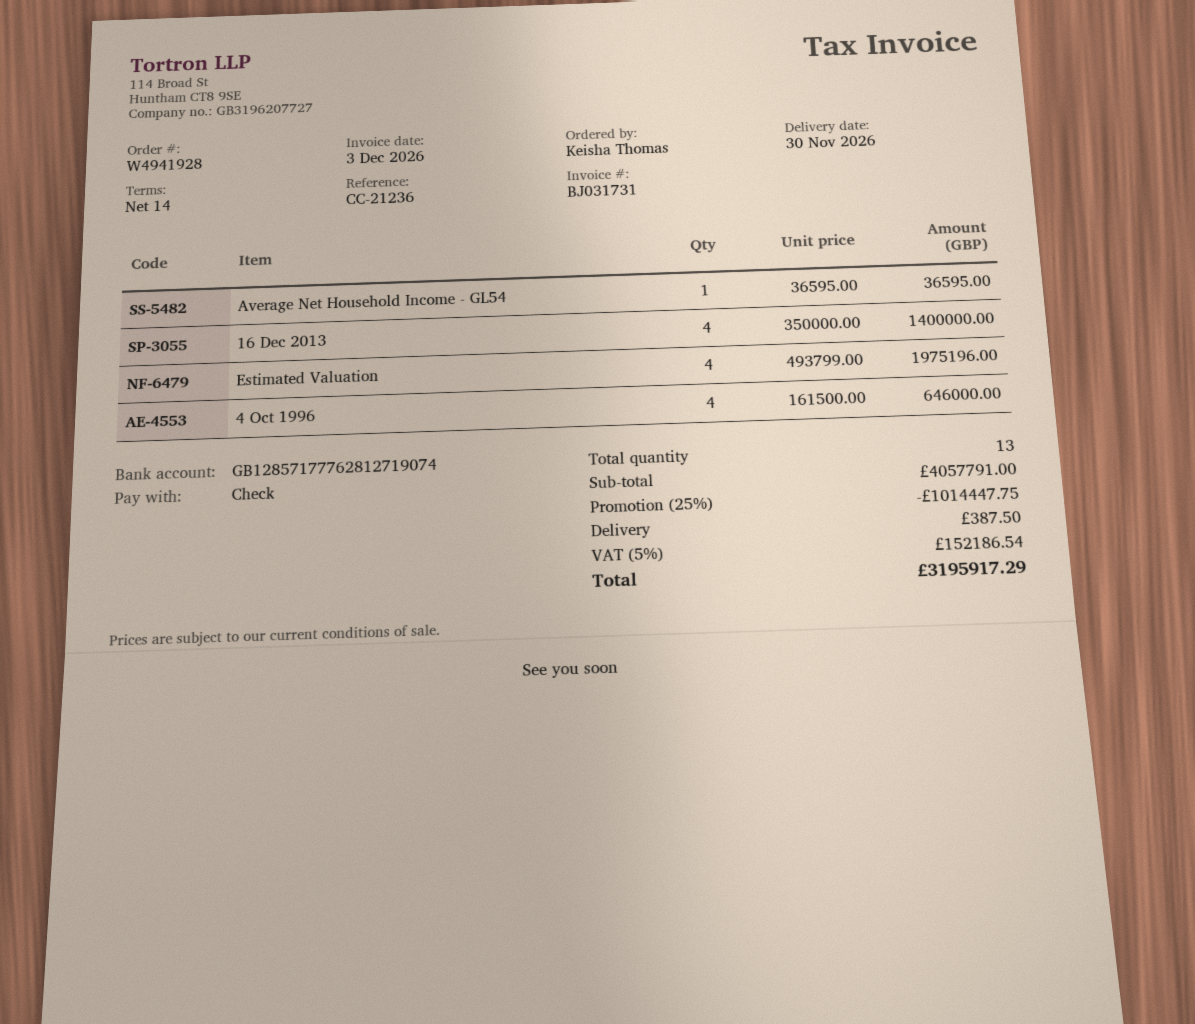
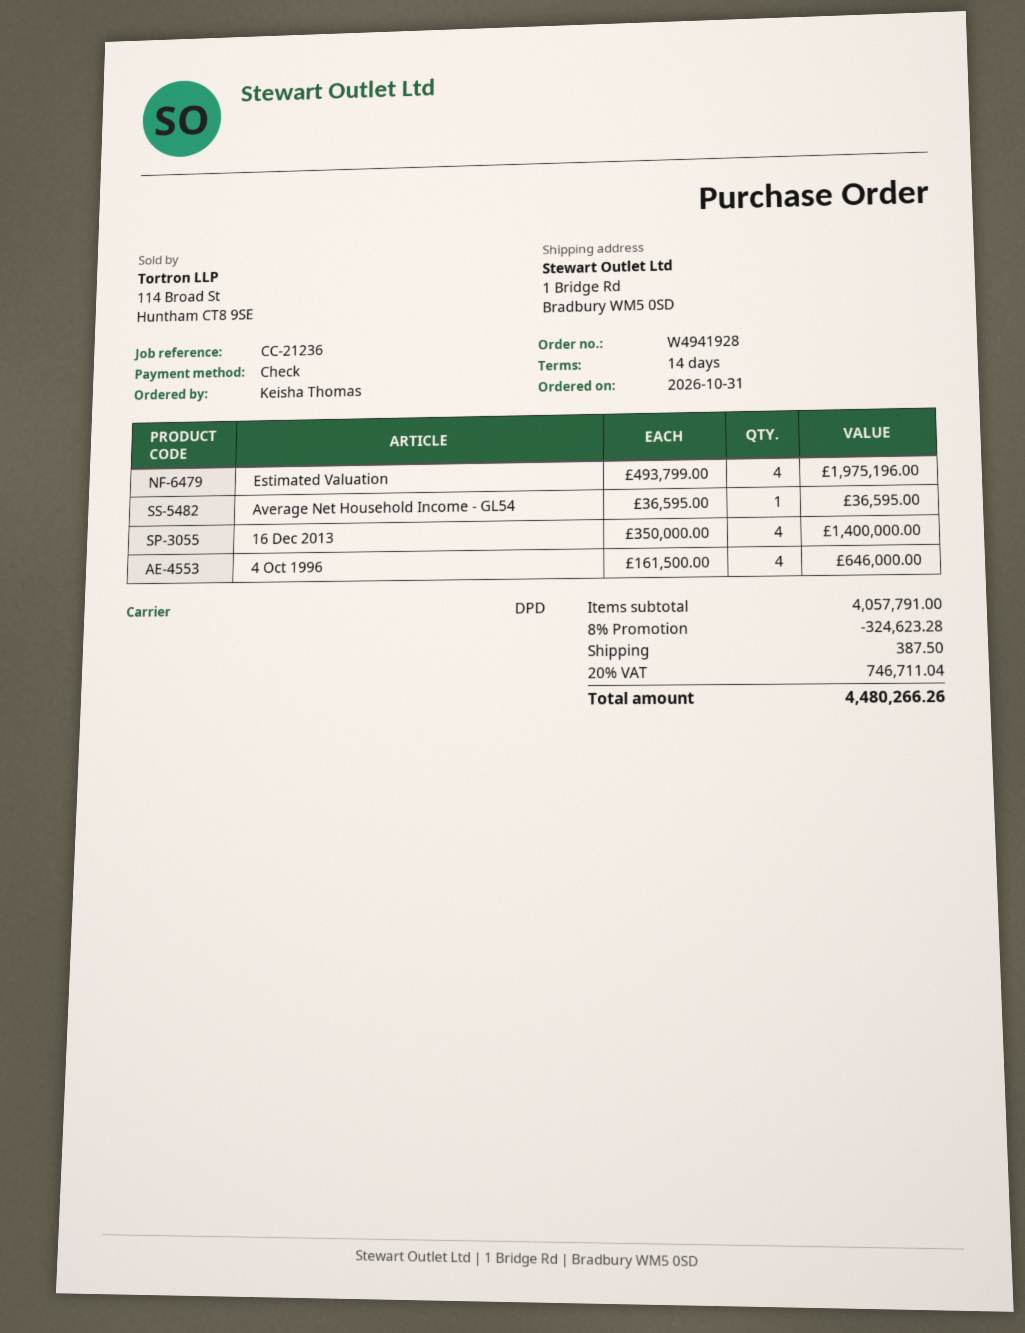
discount: 25% = 1014447.75 -> 8% = 324623.28
tax: 5% = 152186.54 -> 20% = 746711.04
total: 3195917.29 -> 4480266.26

